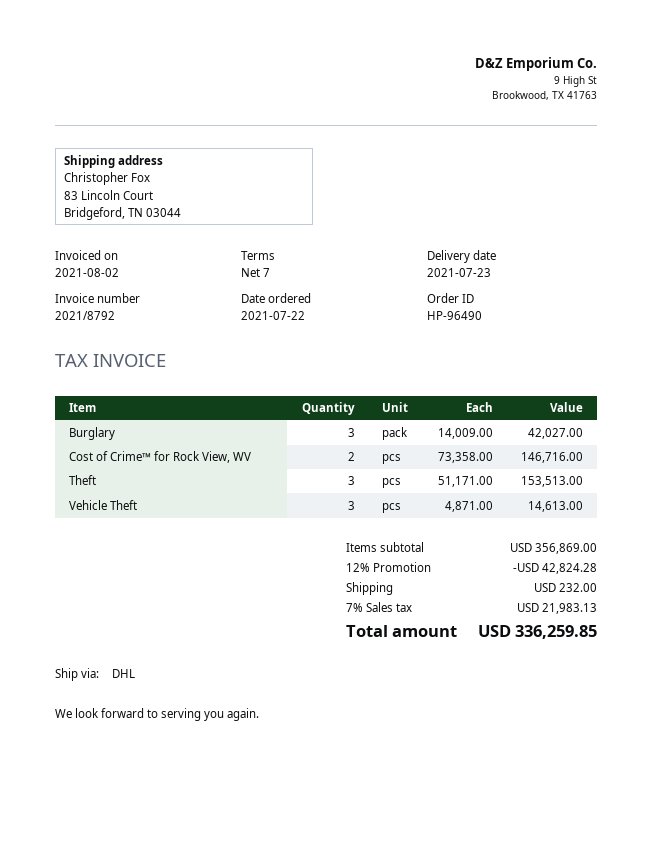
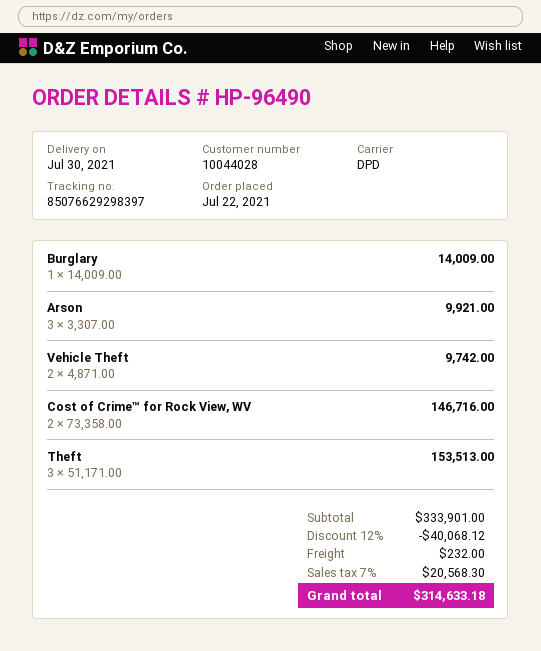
delivery date: 2021-07-23 -> 2021-07-30
shipping method: DHL -> DPD
Burglary: 3 x 14009.00 = 42027.00 -> 1 x 14009.00 = 14009.00
Vehicle Theft: 3 x 4871.00 = 14613.00 -> 2 x 4871.00 = 9742.00
Arson: none -> 3 x 3307.00 = 9921.00
subtotal: 356869.00 -> 333901.00
discount: 12% = 42824.28 -> 12% = 40068.12
tax: 7% = 21983.13 -> 7% = 20568.30
total: 336259.85 -> 314633.18

